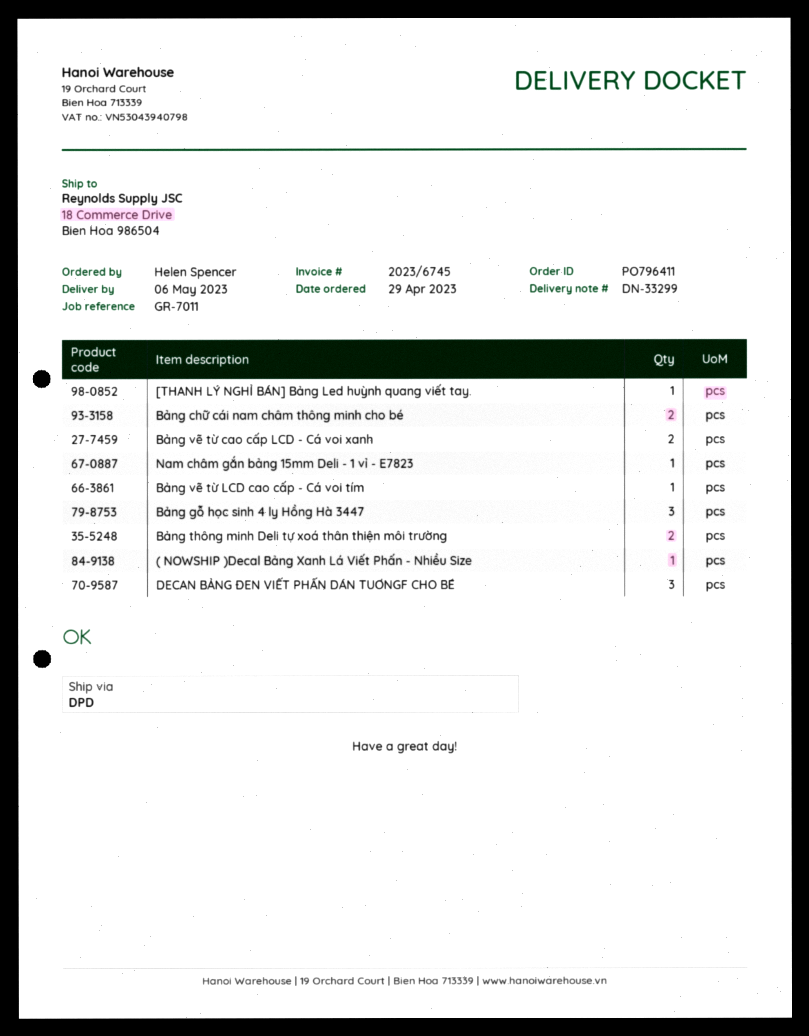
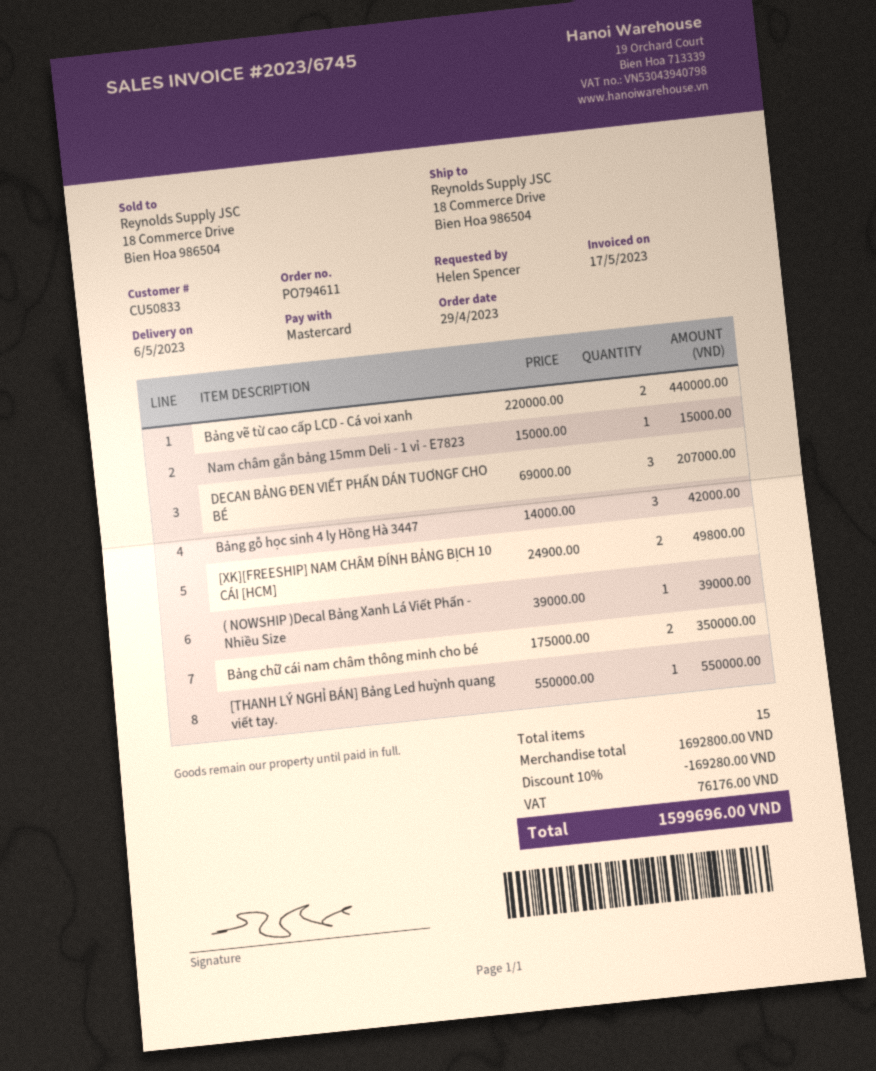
order number: PO796411 -> PO794611
Bảng vẽ từ LCD cao cấp - Cá voi tím: 1 -> none
Bảng thông minh Deli tự xoá thân thiện môi trường: 2 -> none
[XK][FREESHIP] NAM CHÂM ĐÍNH BẢNG BỊCH 10 CÁI [HCM]: none -> 2

